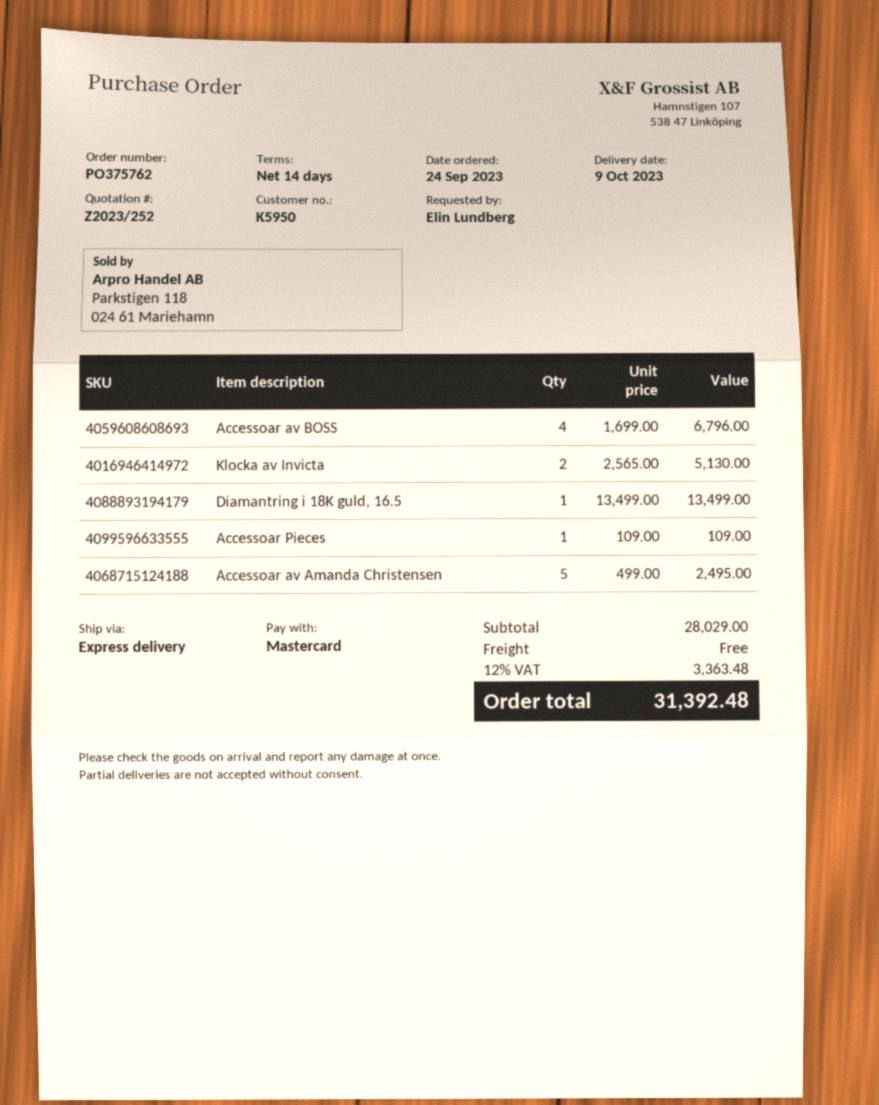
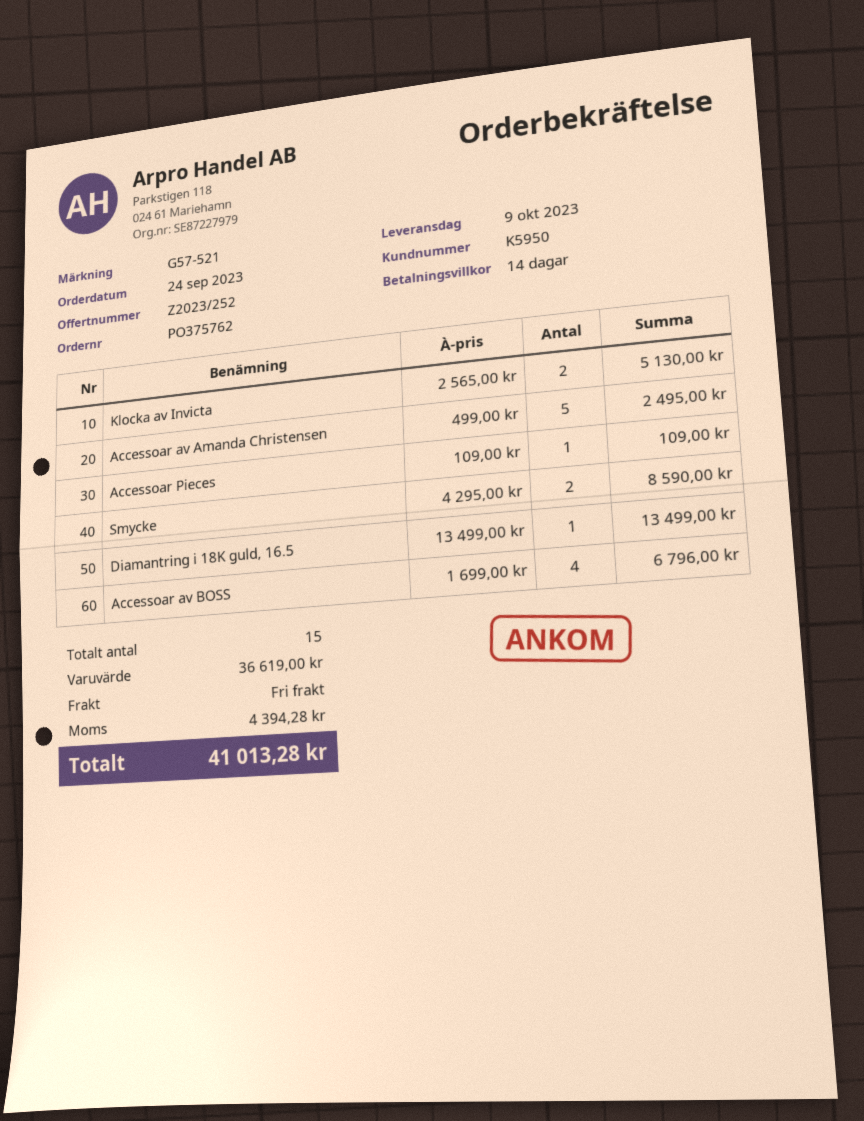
Smycke: none -> 2 x 4295.00 = 8590.00
subtotal: 28029.00 -> 36619.00
tax: 3363.48 -> 4394.28
total: 31392.48 -> 41013.28

